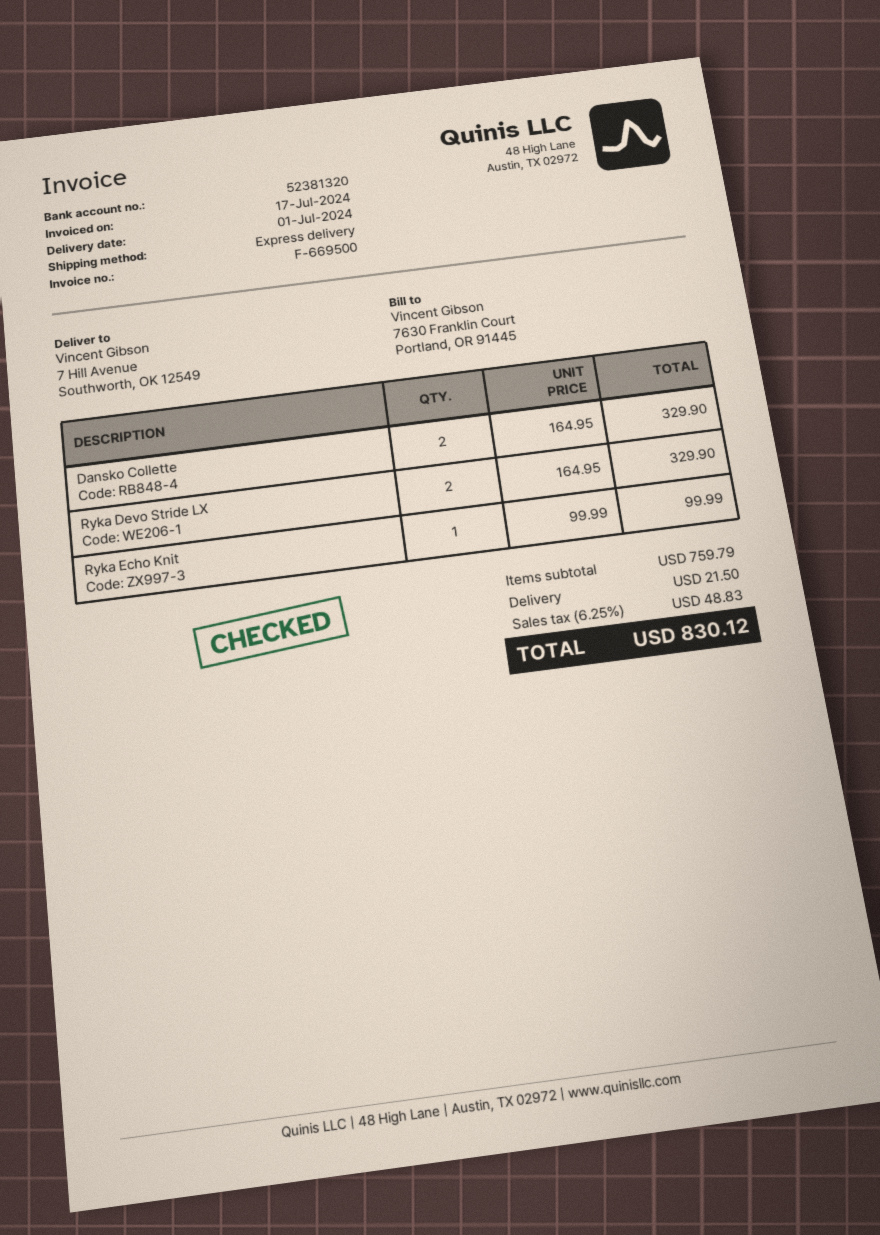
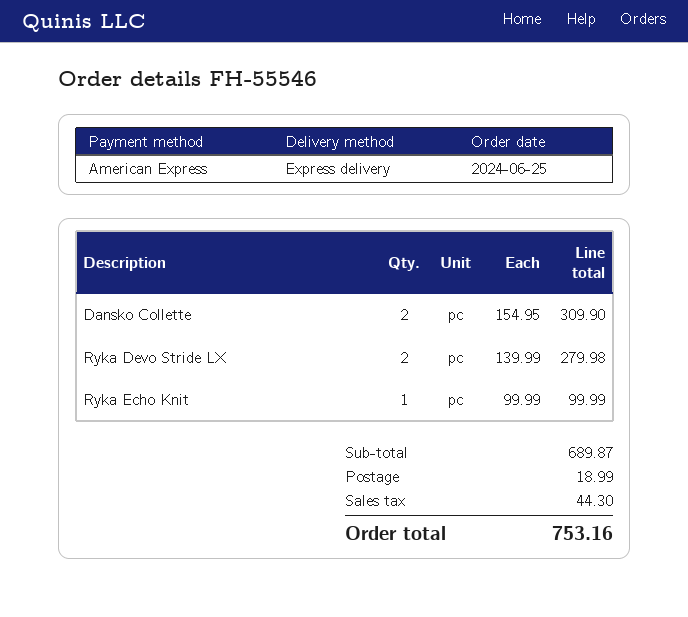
Dansko Collette: 2 x 164.95 = 329.90 -> 2 x 154.95 = 309.90
Ryka Devo Stride LX: 2 x 164.95 = 329.90 -> 2 x 139.99 = 279.98
subtotal: 759.79 -> 689.87
shipping: 21.50 -> 18.99
tax: 48.83 -> 44.30
total: 830.12 -> 753.16

